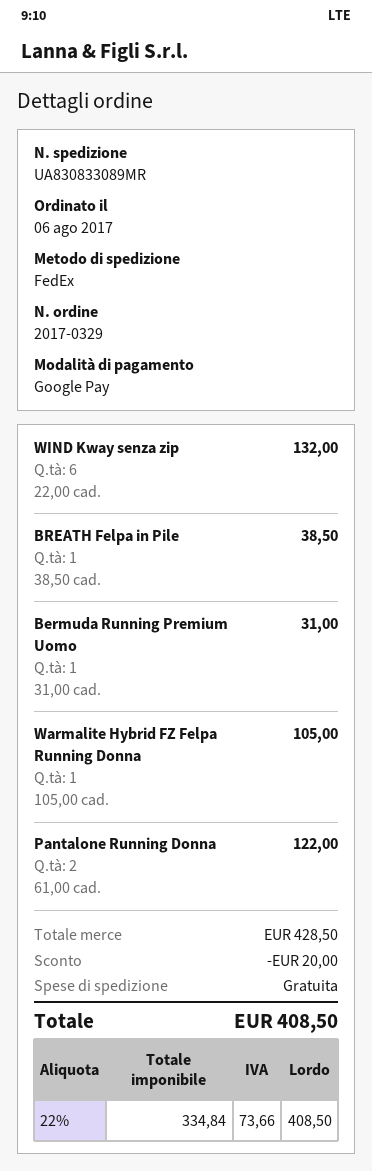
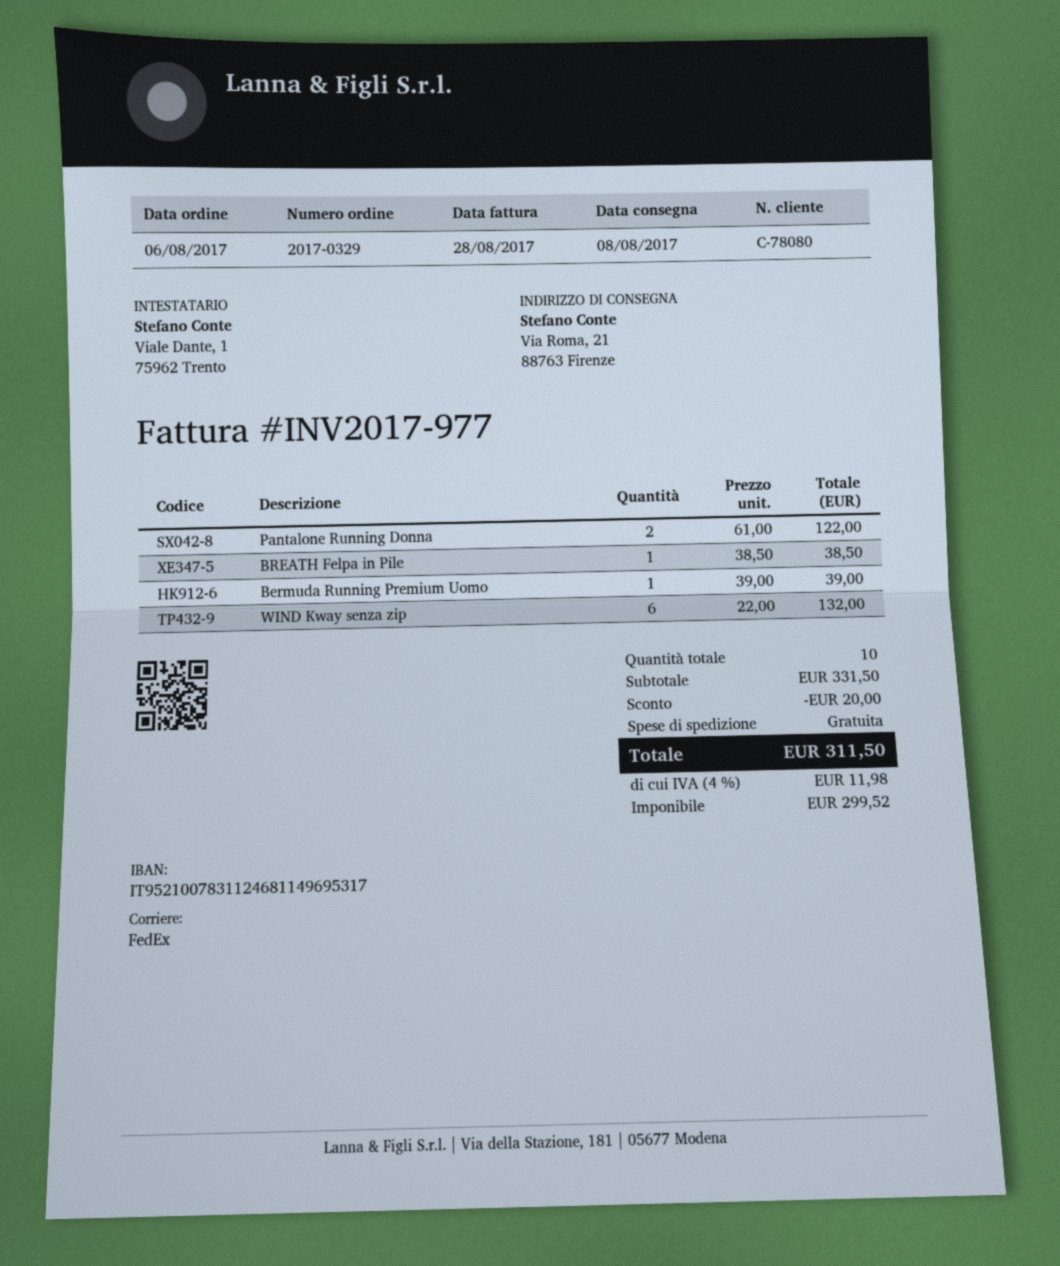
Bermuda Running Premium Uomo: 1 x 31.00 = 31.00 -> 1 x 39.00 = 39.00
Warmalite Hybrid FZ Felpa Running Donna: 1 x 105.00 = 105.00 -> none
subtotal: 428.50 -> 331.50
net: 334.84 -> 299.52
tax: 22% = 73.66 -> 4% = 11.98
total: 408.50 -> 311.50

